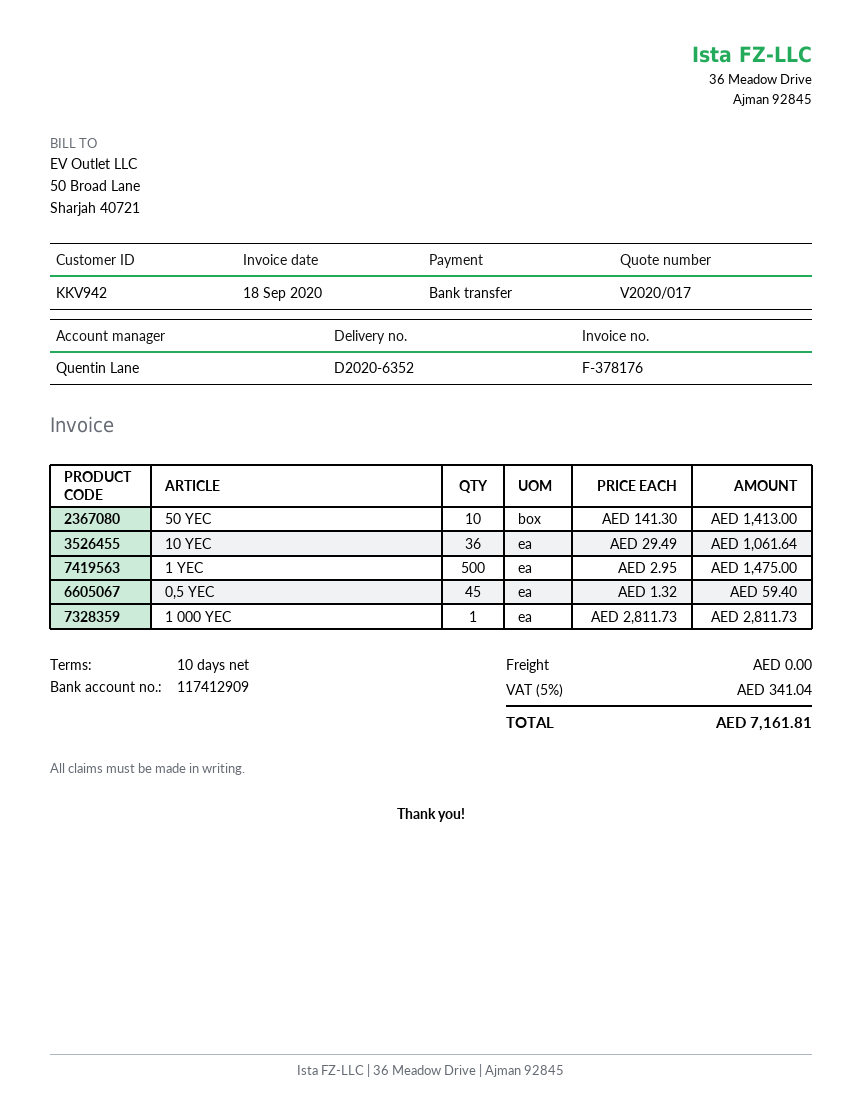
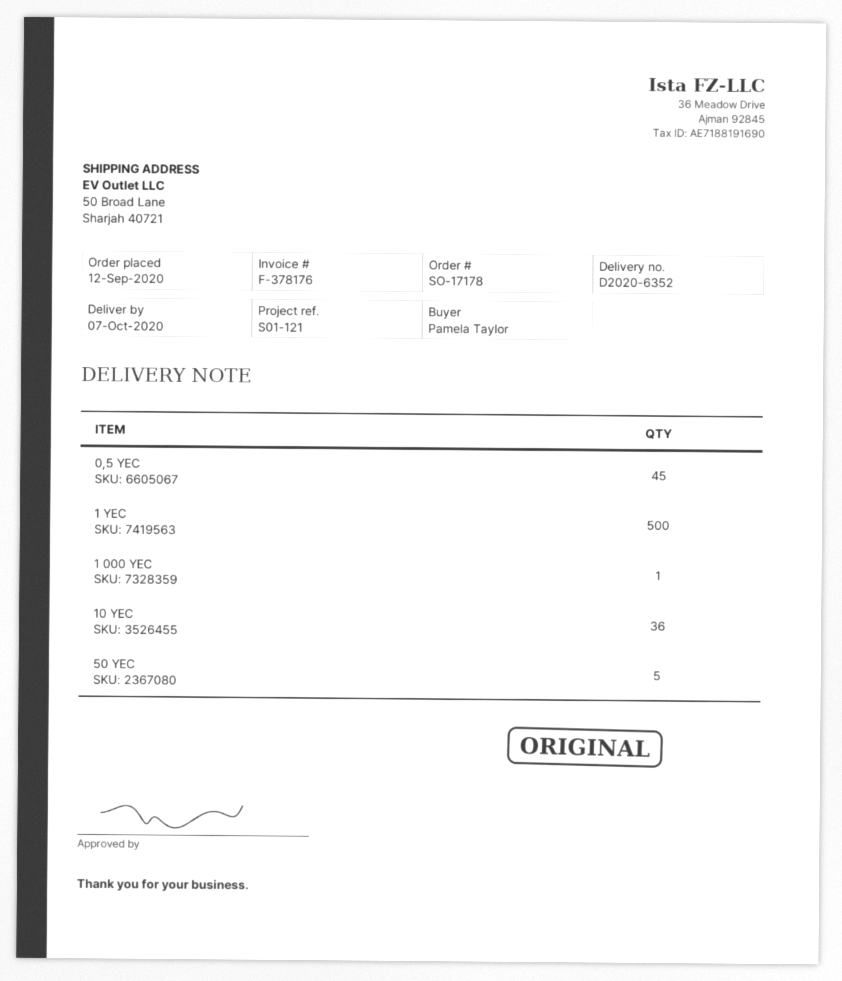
50 YEC: 10 -> 5

